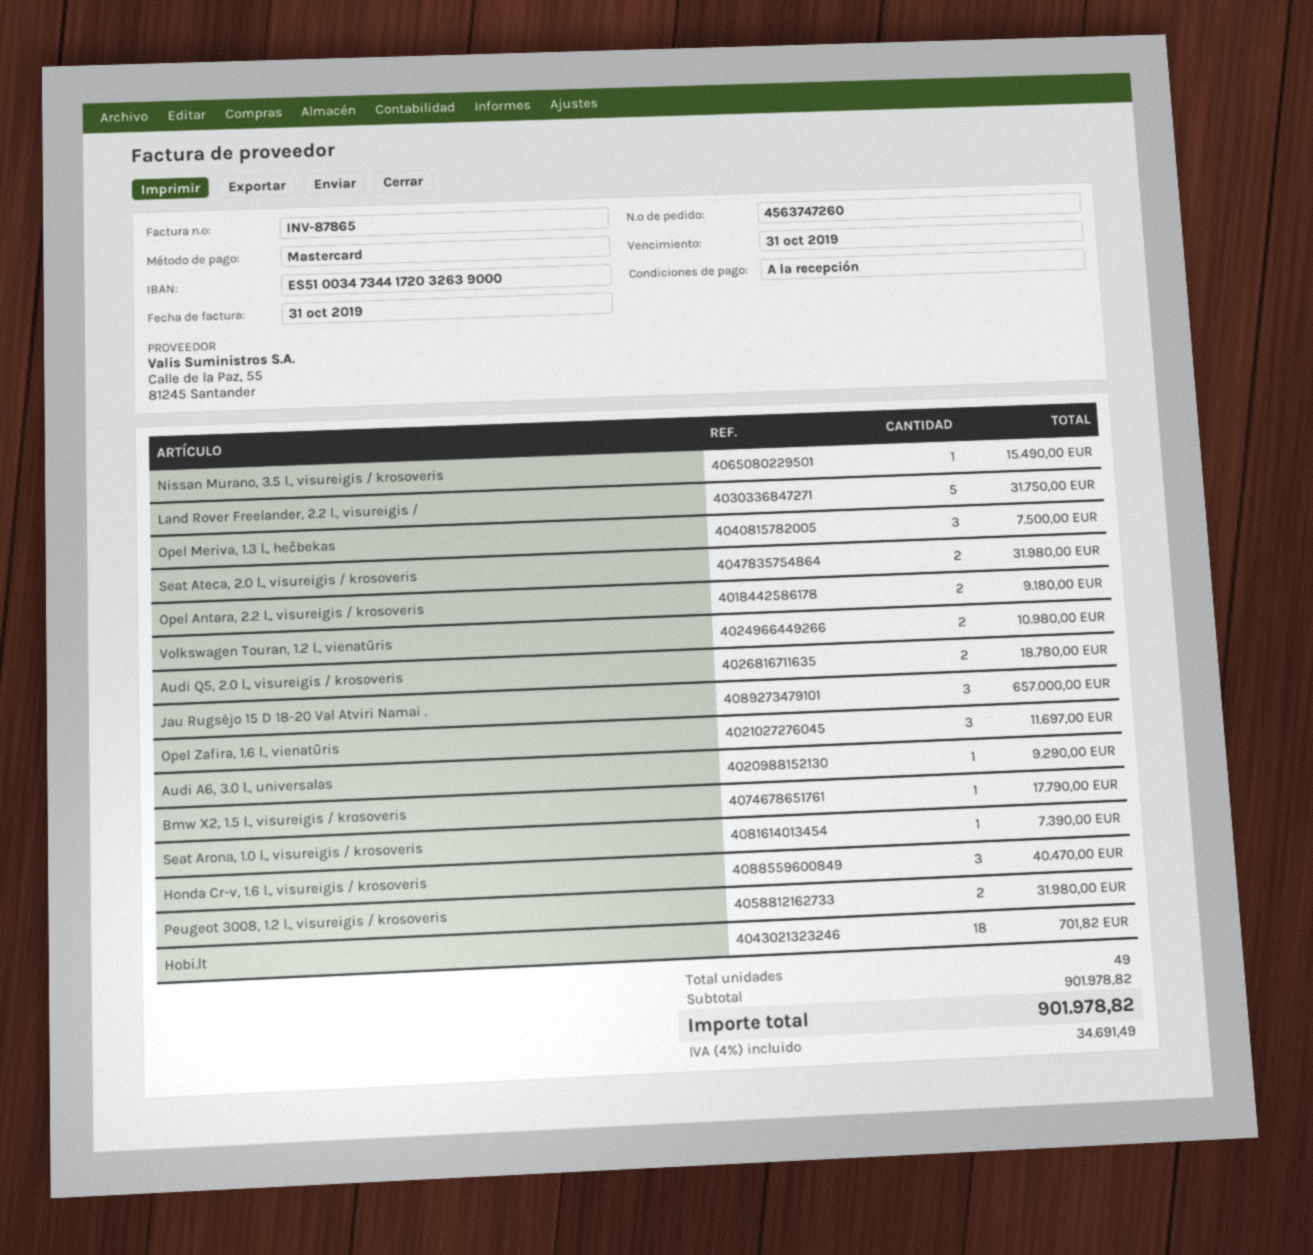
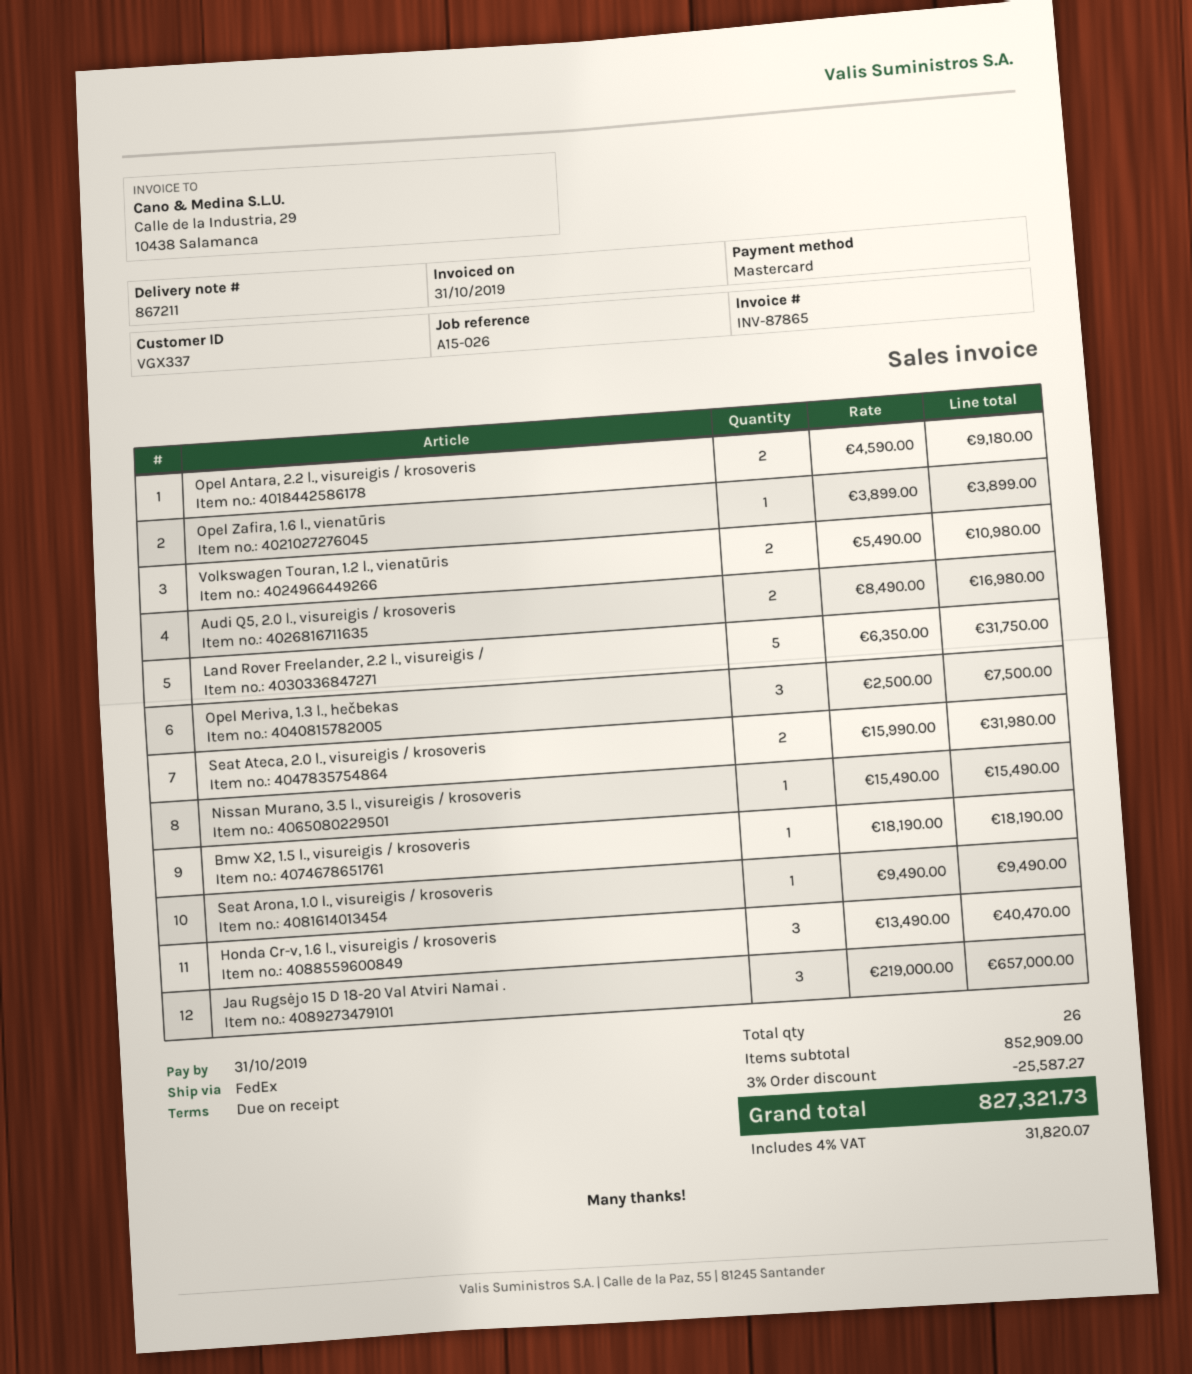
Audi Q5, 2.0 l., visureigis / krosoveris: 2 for 18780.00 -> 2 for 16980.00
Opel Zafira, 1.6 l., vienatūris: 3 for 11697.00 -> 1 for 3899.00
Audi A6, 3.0 l., universalas: 1 for 9290.00 -> none
Bmw X2, 1.5 l., visureigis / krosoveris: 1 for 17790.00 -> 1 for 18190.00
Seat Arona, 1.0 l., visureigis / krosoveris: 1 for 7390.00 -> 1 for 9490.00
Peugeot 3008, 1.2 l., visureigis / krosoveris: 2 for 31980.00 -> none
Hobi.lt: 18 for 701.82 -> none
total quantity: 49 -> 26
subtotal: 901978.82 -> 852909.00
discount: none -> 3% = 25587.27
tax: 4% = 34691.49 -> 4% = 31820.07
total: 901978.82 -> 827321.73

